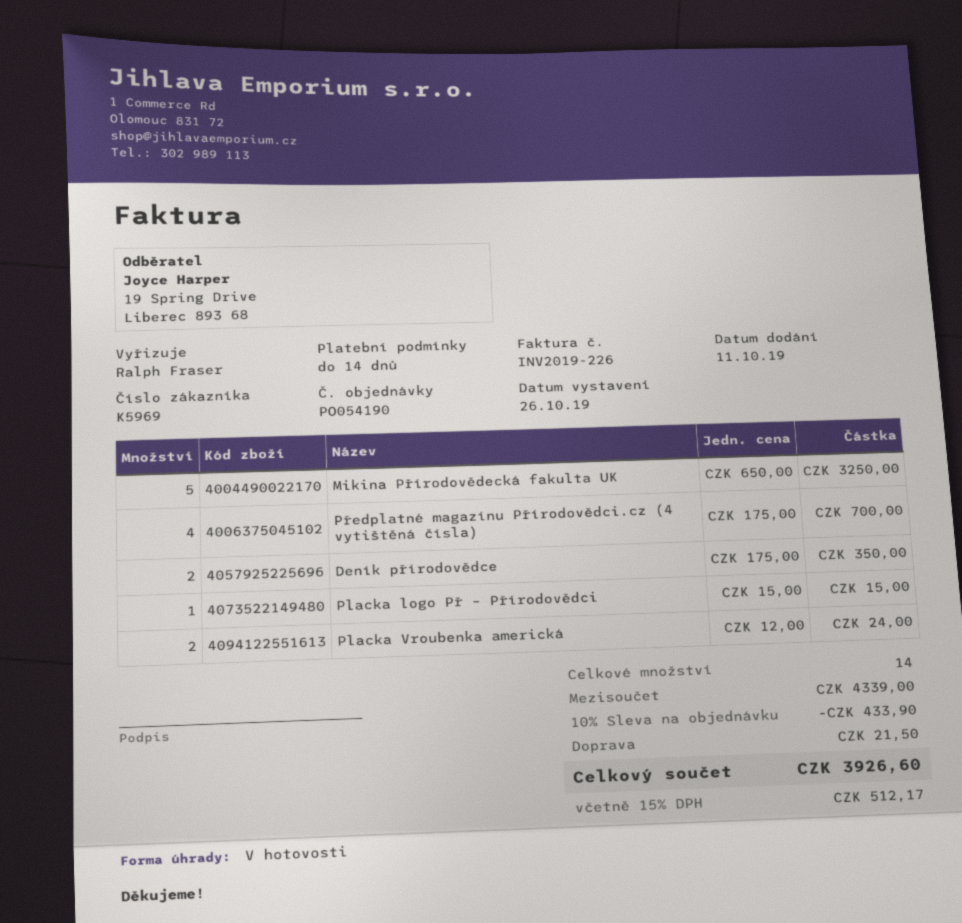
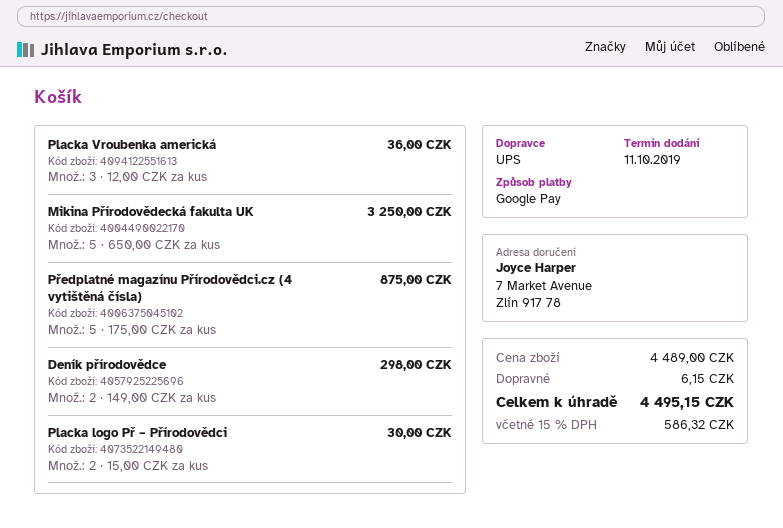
payment method: cash -> Google Pay
Předplatné magazínu Přírodovědci.cz (4 vytištěná čísla): 4 x 175.00 = 700.00 -> 5 x 175.00 = 875.00
Deník přírodovědce: 2 x 175.00 = 350.00 -> 2 x 149.00 = 298.00
Placka logo Př – Přírodovědci: 1 x 15.00 = 15.00 -> 2 x 15.00 = 30.00
Placka Vroubenka americká: 2 x 12.00 = 24.00 -> 3 x 12.00 = 36.00
subtotal: 4339.00 -> 4489.00
discount: 10% = 433.90 -> none
shipping: 21.50 -> 6.15
tax: 15% = 512.17 -> 15% = 586.32
total: 3926.60 -> 4495.15

